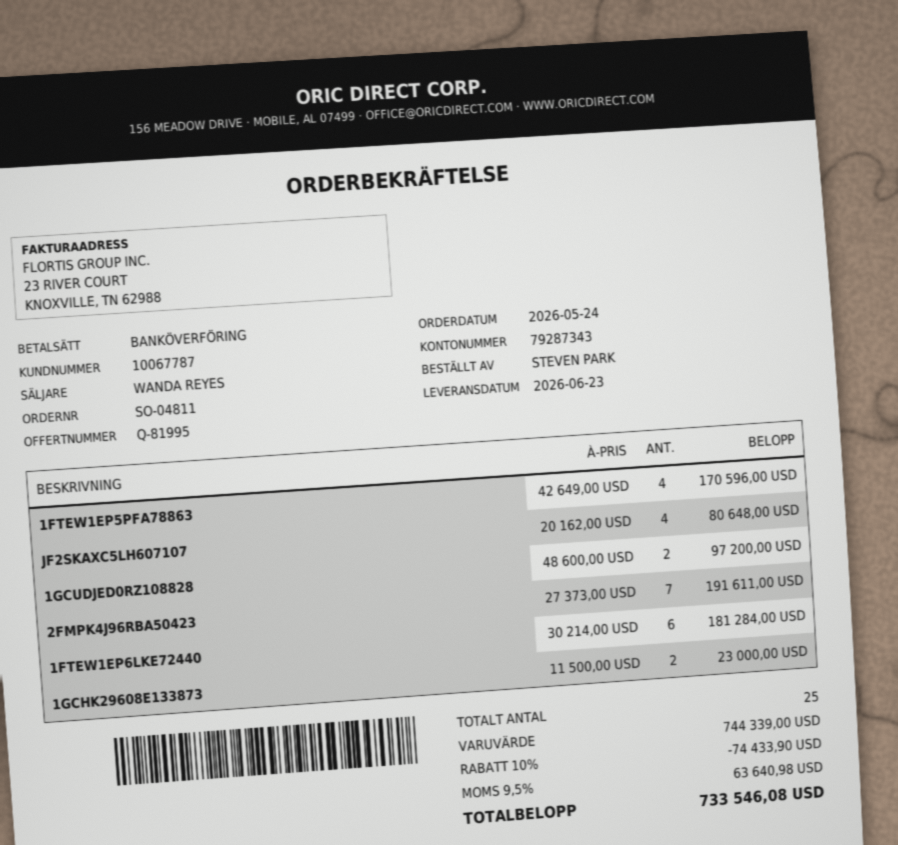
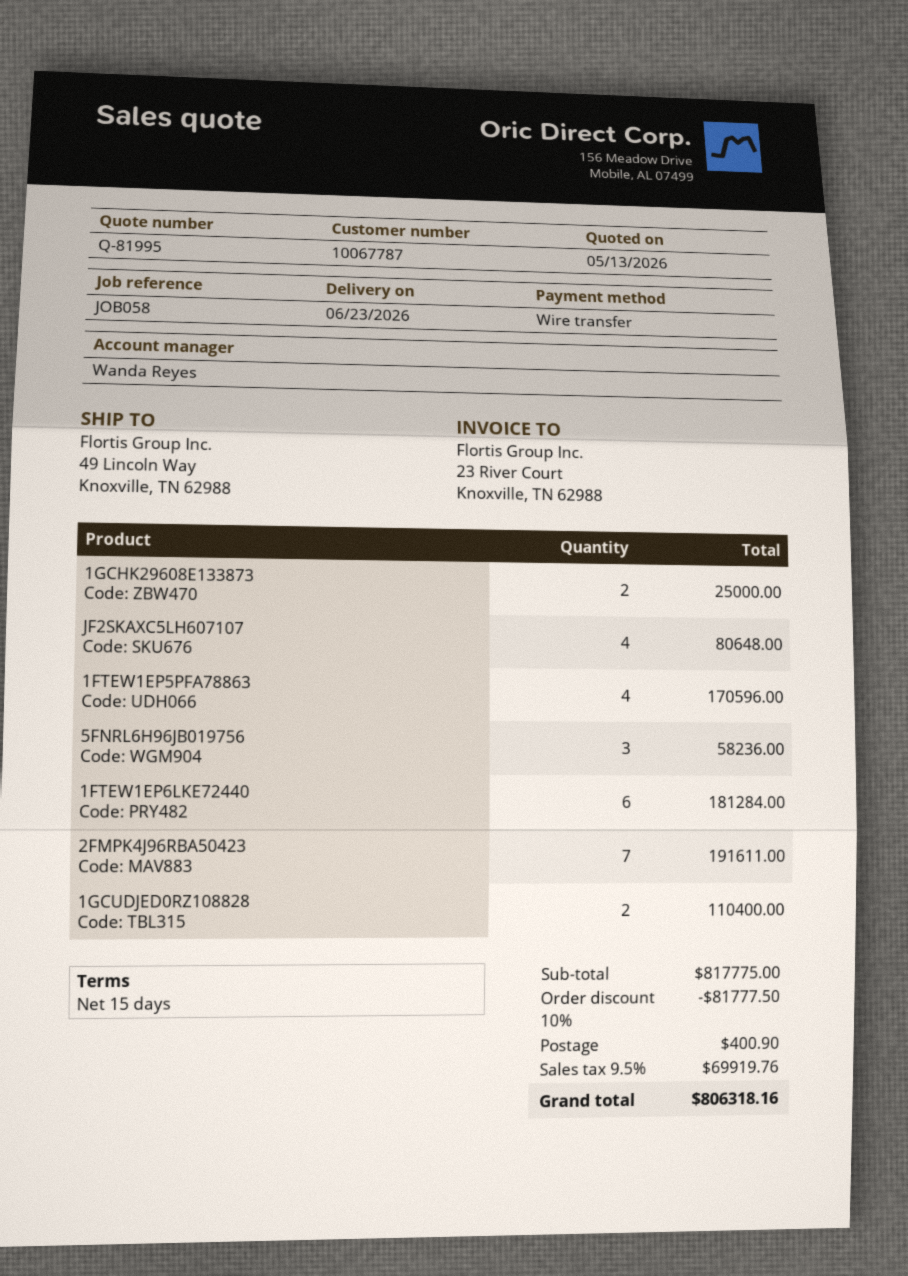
1GCUDJED0RZ108828: 2 for 97200.00 -> 2 for 110400.00
1GCHK29608E133873: 2 for 23000.00 -> 2 for 25000.00
5FNRL6H96JB019756: none -> 3 for 58236.00
subtotal: 744339.00 -> 817775.00
discount: 10% = 74433.90 -> 10% = 81777.50
shipping: none -> 400.90
tax: 9.5% = 63640.98 -> 9.5% = 69919.76
total: 733546.08 -> 806318.16

